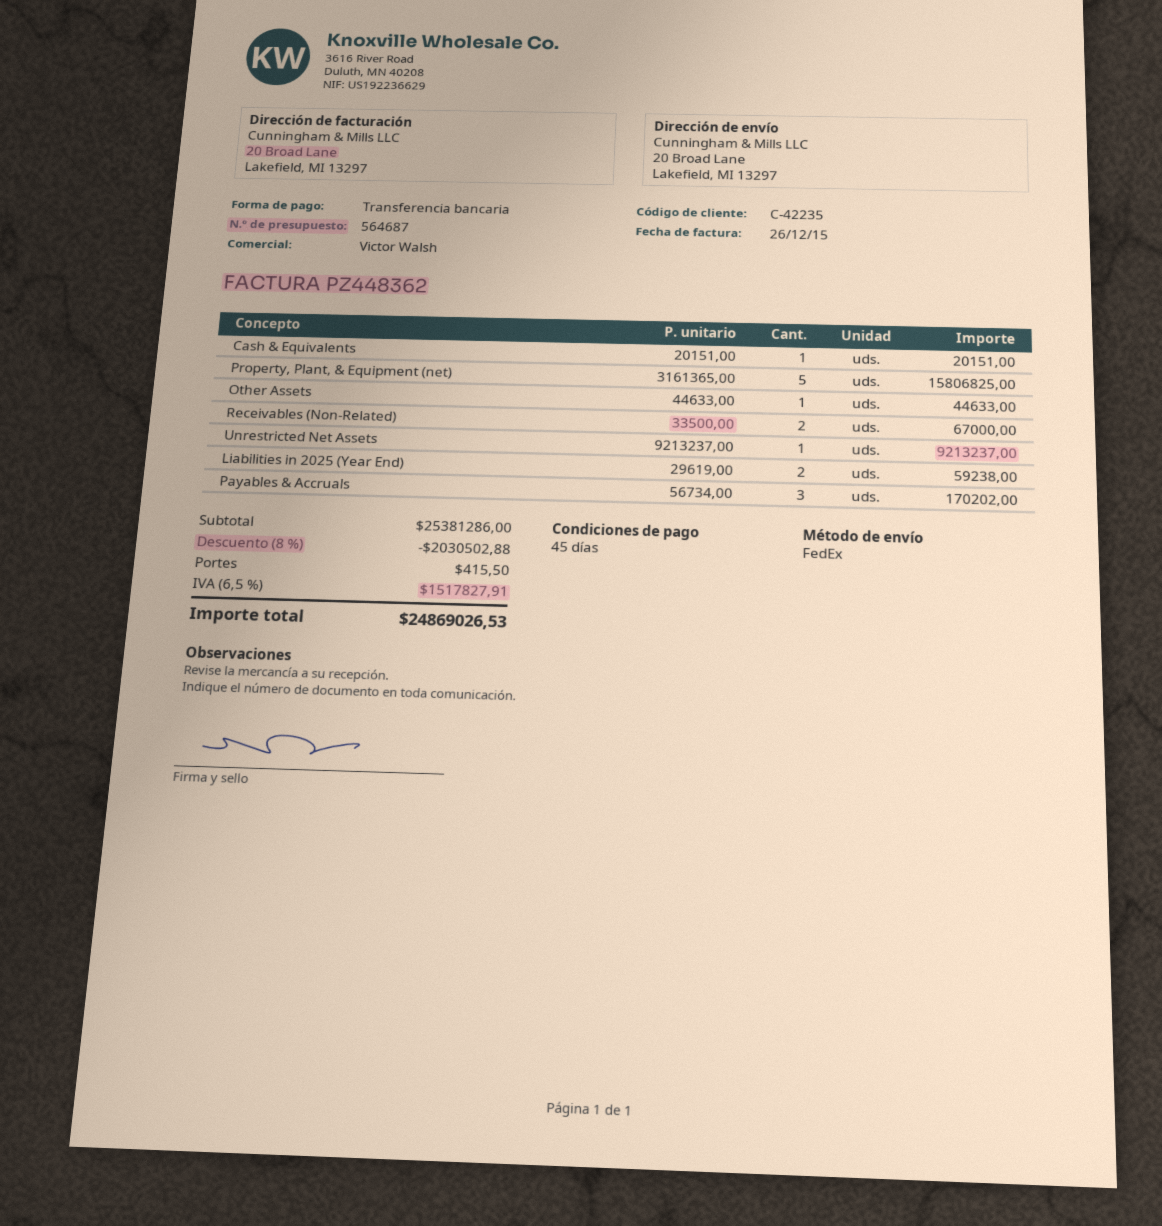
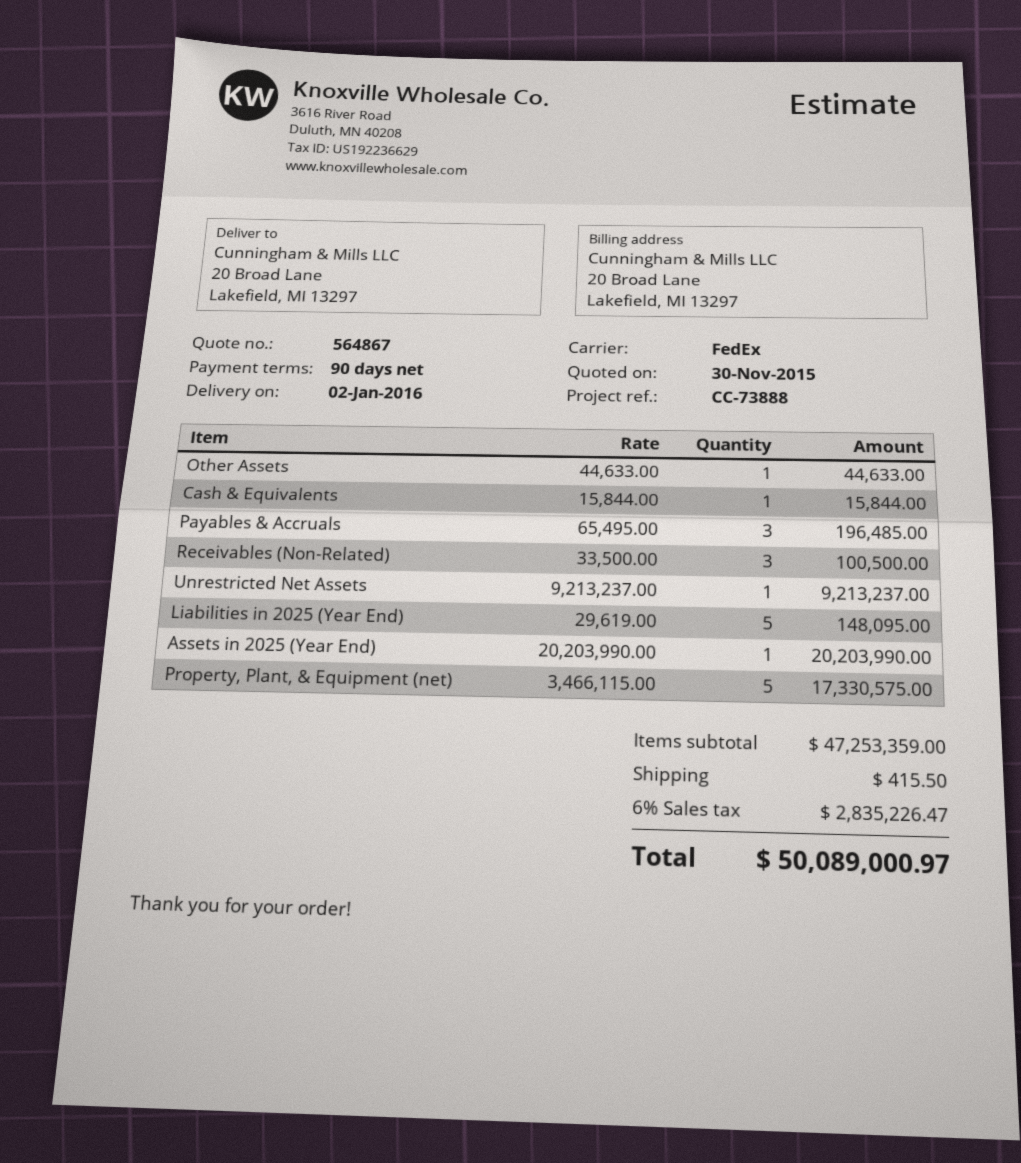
quote number: 564687 -> 564867
payment terms: 45 days -> 90 days
Cash & Equivalents: 1 x 20151.00 = 20151.00 -> 1 x 15844.00 = 15844.00
Property, Plant, & Equipment (net): 5 x 3161365.00 = 15806825.00 -> 5 x 3466115.00 = 17330575.00
Receivables (Non-Related): 2 x 33500.00 = 67000.00 -> 3 x 33500.00 = 100500.00
Liabilities in 2025 (Year End): 2 x 29619.00 = 59238.00 -> 5 x 29619.00 = 148095.00
Payables & Accruals: 3 x 56734.00 = 170202.00 -> 3 x 65495.00 = 196485.00
Assets in 2025 (Year End): none -> 1 x 20203990.00 = 20203990.00
subtotal: 25381286.00 -> 47253359.00
discount: 8% = 2030502.88 -> none
tax: 6.5% = 1517827.91 -> 6% = 2835226.47
total: 24869026.53 -> 50089000.97

